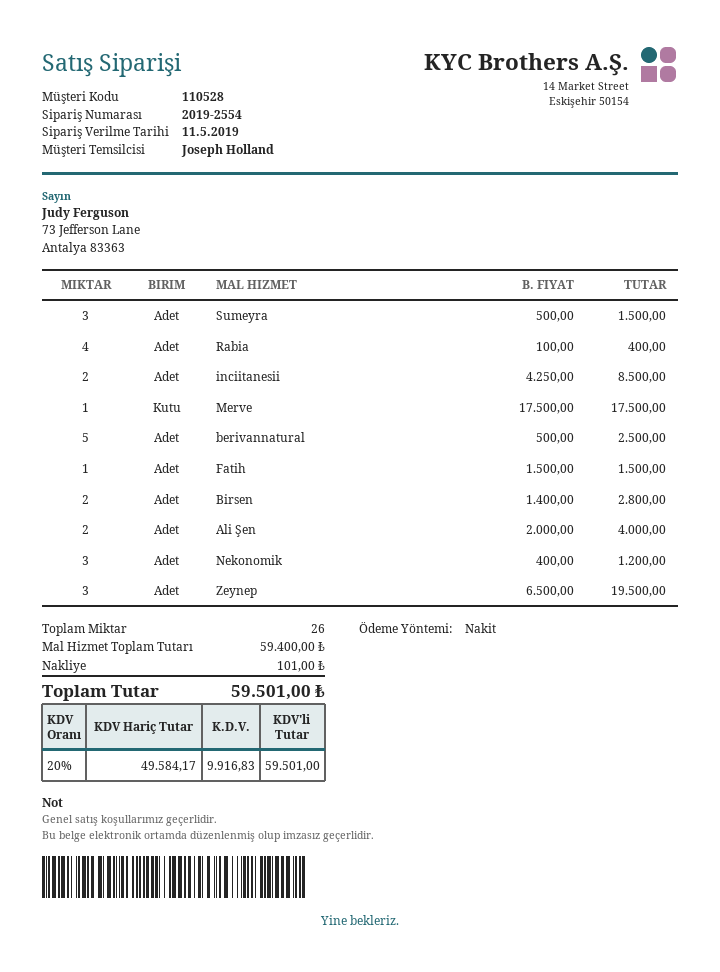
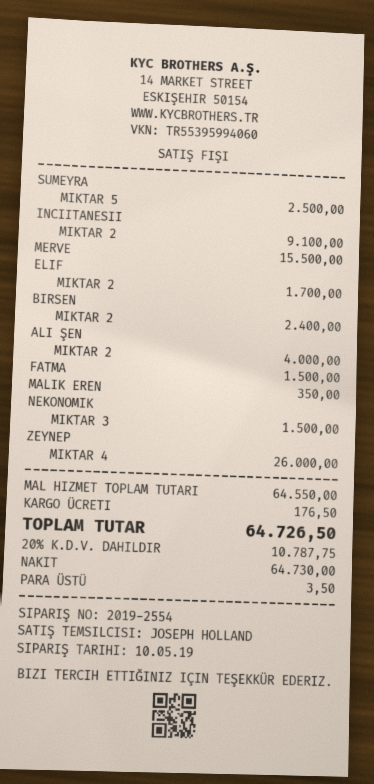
order date: 2019-05-11 -> 2019-05-10
Sumeyra: 3 for 1500.00 -> 5 for 2500.00
Rabia: 4 for 400.00 -> none
inciitanesii: 2 for 8500.00 -> 2 for 9100.00
Merve: 1 for 17500.00 -> 1 for 15500.00
berivannatural: 5 for 2500.00 -> none
Fatih: 1 for 1500.00 -> none
Birsen: 2 for 2800.00 -> 2 for 2400.00
Nekonomik: 3 for 1200.00 -> 3 for 1500.00
Zeynep: 3 for 19500.00 -> 4 for 26000.00
ELIF: none -> 2 for 1700.00
FATMA: none -> 1 for 1500.00
MALIK EREN: none -> 1 for 350.00
subtotal: 59400.00 -> 64550.00
shipping: 101.00 -> 176.50
tax: 20% = 9916.83 -> 20% = 10787.75
total: 59501.00 -> 64726.50

